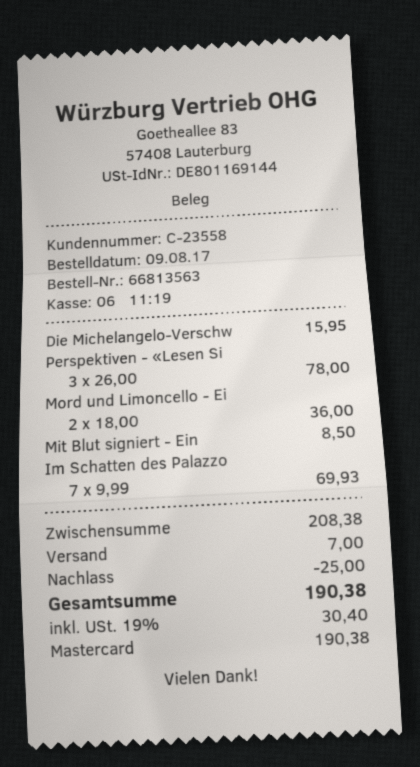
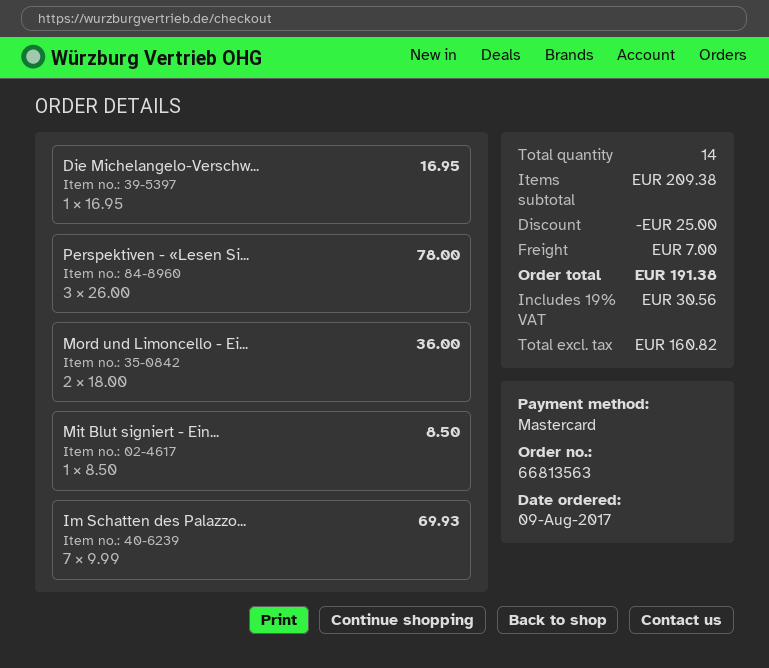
Die Michelangelo-Verschw: 1 x 15.95 = 15.95 -> 1 x 16.95 = 16.95
subtotal: 208.38 -> 209.38
tax: 19% = 30.40 -> 19% = 30.56
total: 190.38 -> 191.38

